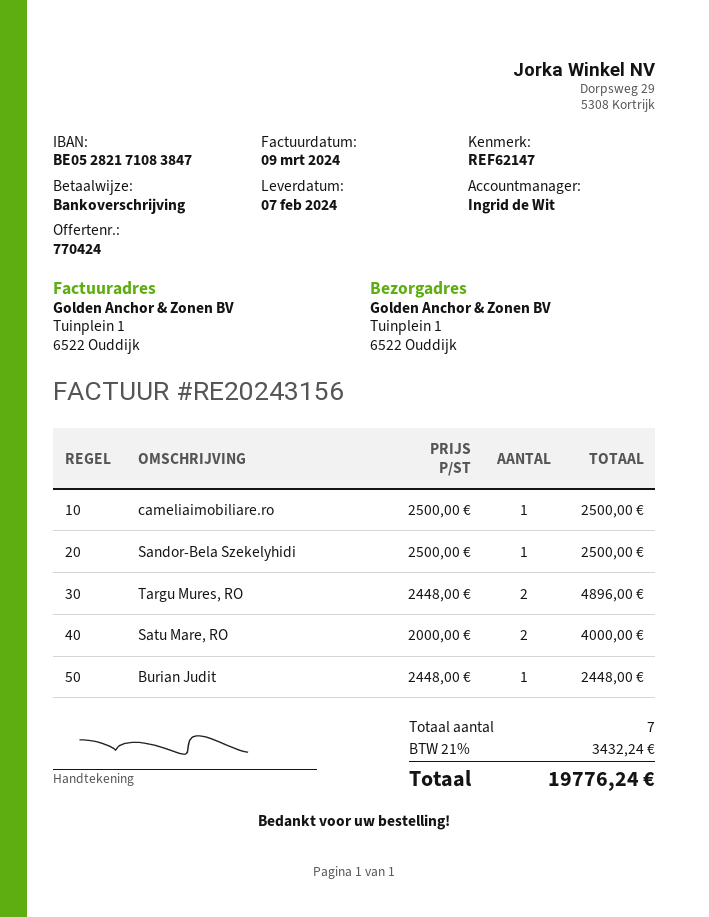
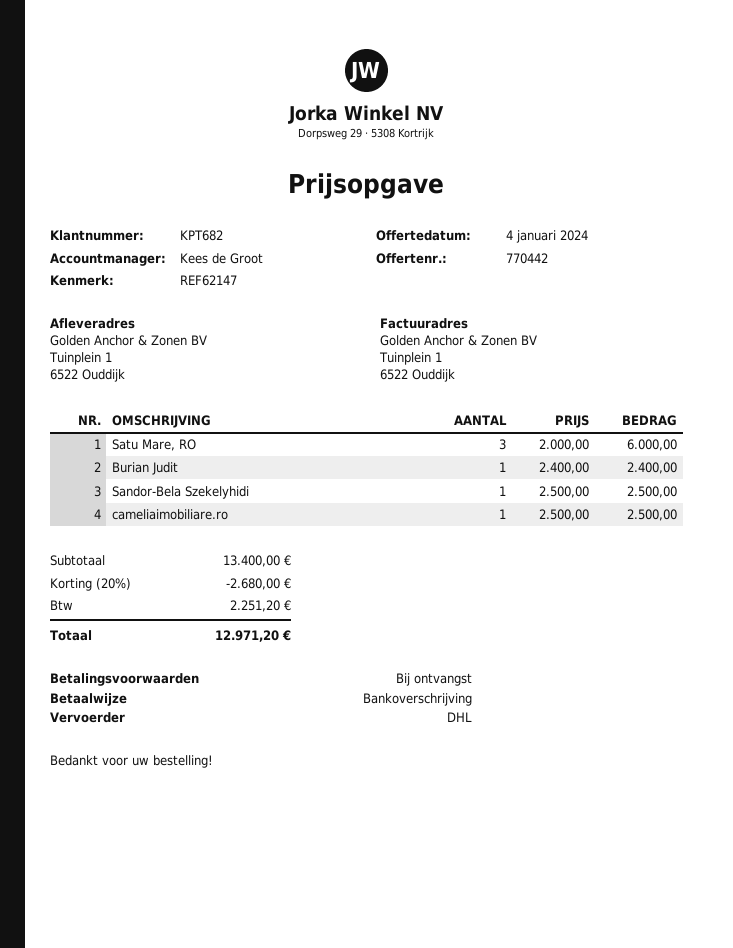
quote number: 770424 -> 770442
sales rep: Ingrid de Wit -> Kees de Groot
Targu Mures, RO: 2 x 2448.00 = 4896.00 -> none
Satu Mare, RO: 2 x 2000.00 = 4000.00 -> 3 x 2000.00 = 6000.00
Burian Judit: 1 x 2448.00 = 2448.00 -> 1 x 2400.00 = 2400.00
discount: none -> 20% = 2680.00
tax: 3432.24 -> 2251.20
total: 19776.24 -> 12971.20

